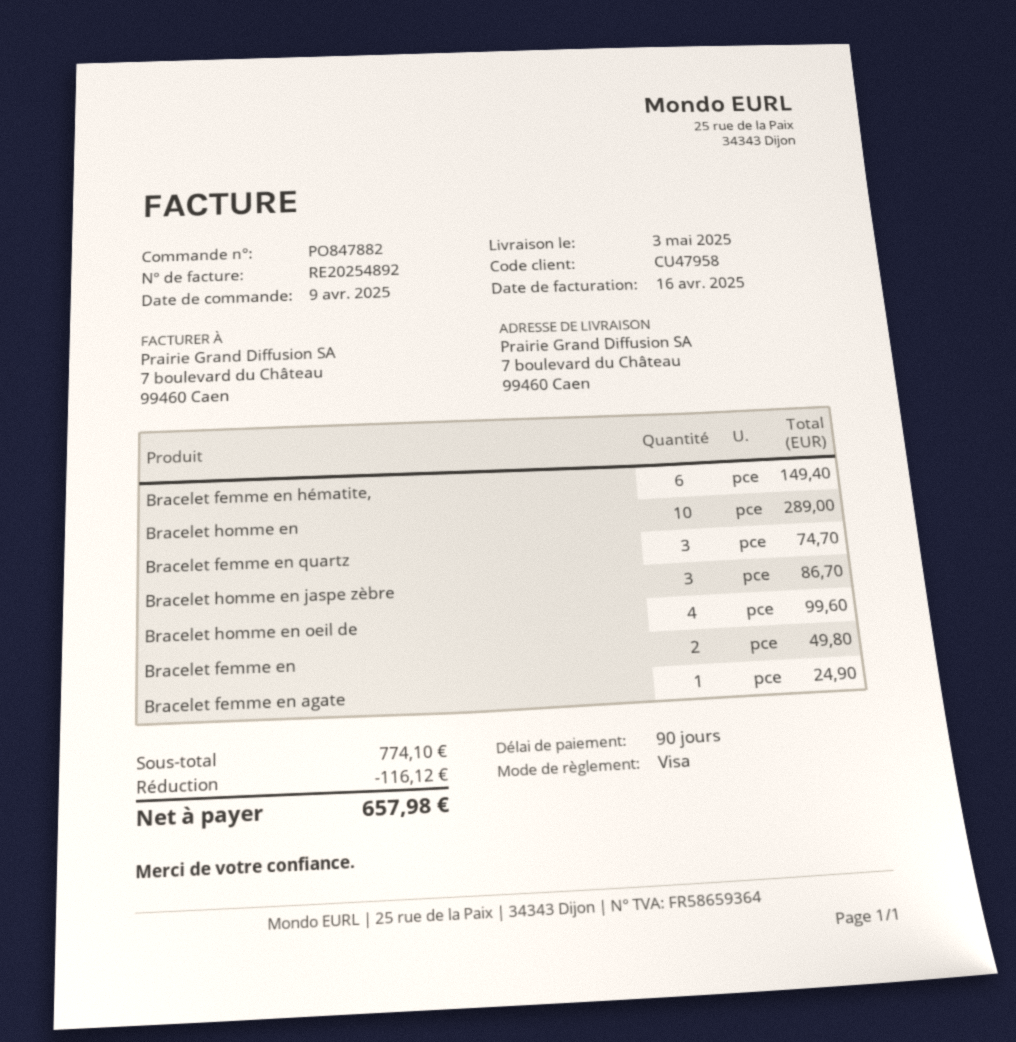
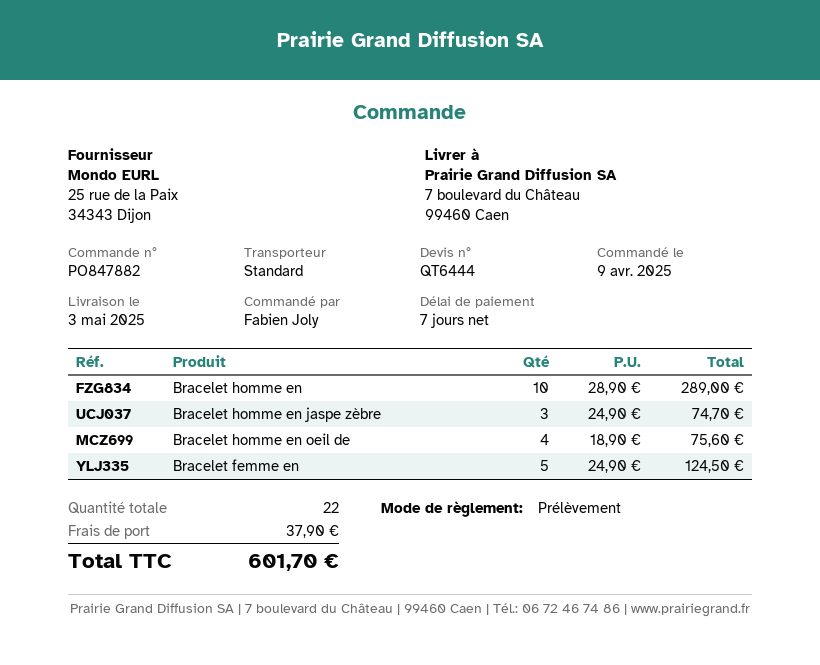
payment terms: 90 days -> 7 days
payment method: Visa -> direct debit
Bracelet femme en hématite,: 6 for 149.40 -> none
Bracelet femme en quartz: 3 for 74.70 -> none
Bracelet homme en jaspe zèbre: 3 for 86.70 -> 3 for 74.70
Bracelet homme en oeil de: 4 for 99.60 -> 4 for 75.60
Bracelet femme en: 2 for 49.80 -> 5 for 124.50
Bracelet femme en agate: 1 for 24.90 -> none
discount: 116.12 -> none
shipping: none -> 37.90
total: 657.98 -> 601.70

